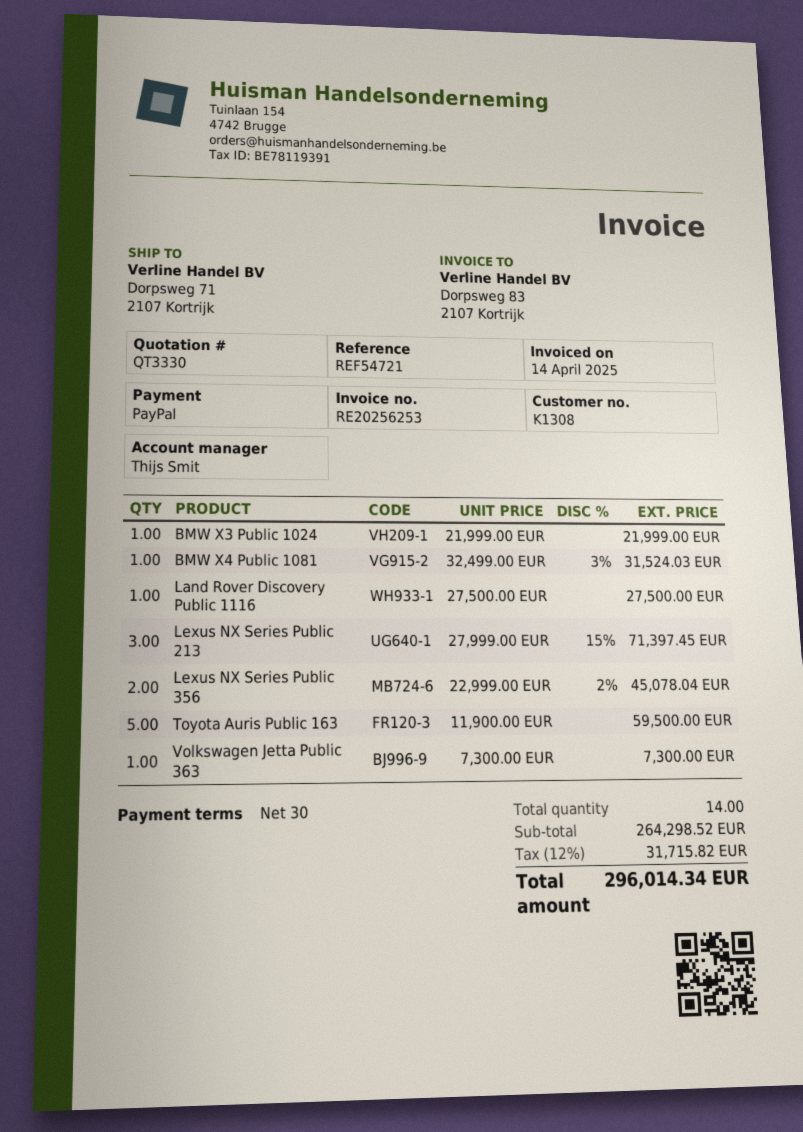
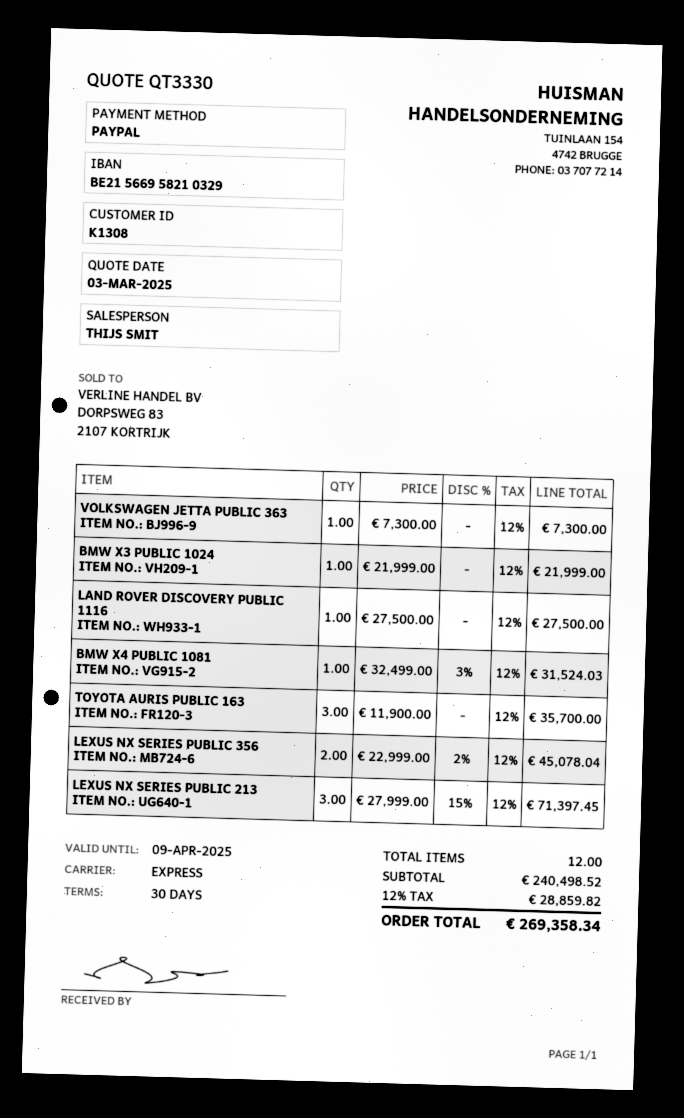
Toyota Auris Public 163: 5 x 11900.00 = 59500.00 -> 3 x 11900.00 = 35700.00
total quantity: 14 -> 12
subtotal: 264298.52 -> 240498.52
tax: 12% = 31715.82 -> 12% = 28859.82
total: 296014.34 -> 269358.34

